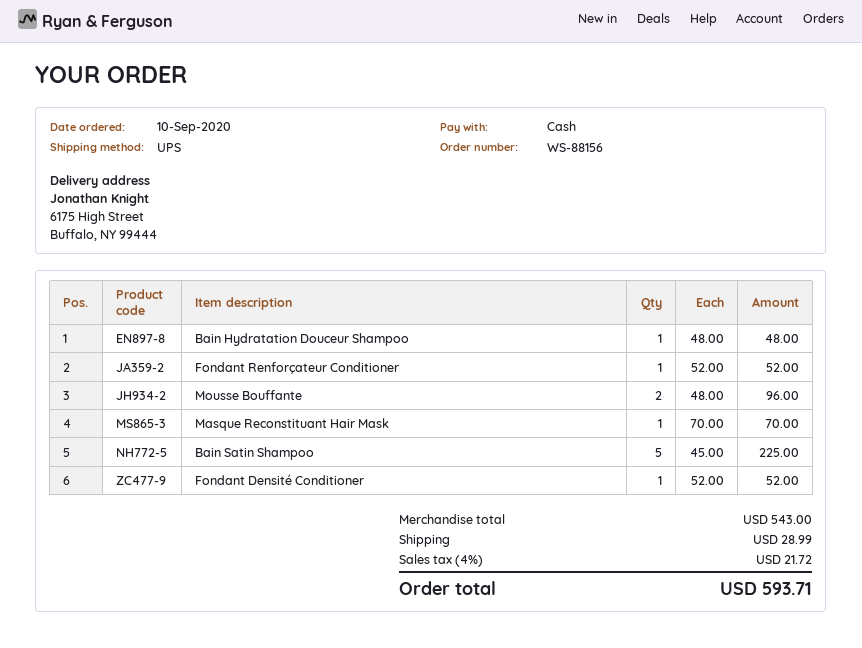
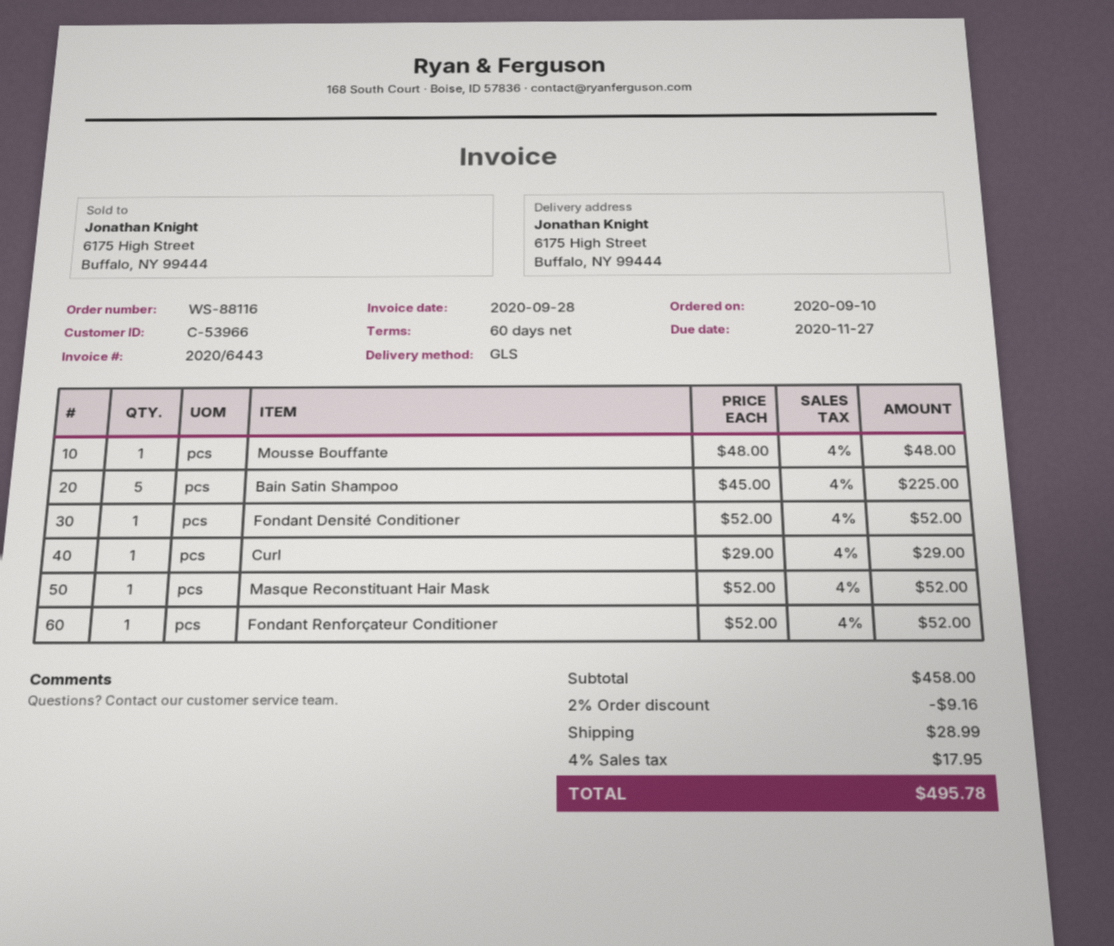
order number: WS-88156 -> WS-88116
shipping method: UPS -> GLS
Bain Hydratation Douceur Shampoo: 1 x 48.00 = 48.00 -> none
Mousse Bouffante: 2 x 48.00 = 96.00 -> 1 x 48.00 = 48.00
Masque Reconstituant Hair Mask: 1 x 70.00 = 70.00 -> 1 x 52.00 = 52.00
Curl: none -> 1 x 29.00 = 29.00
subtotal: 543.00 -> 458.00
discount: none -> 2% = 9.16
tax: 4% = 21.72 -> 4% = 17.95
total: 593.71 -> 495.78

